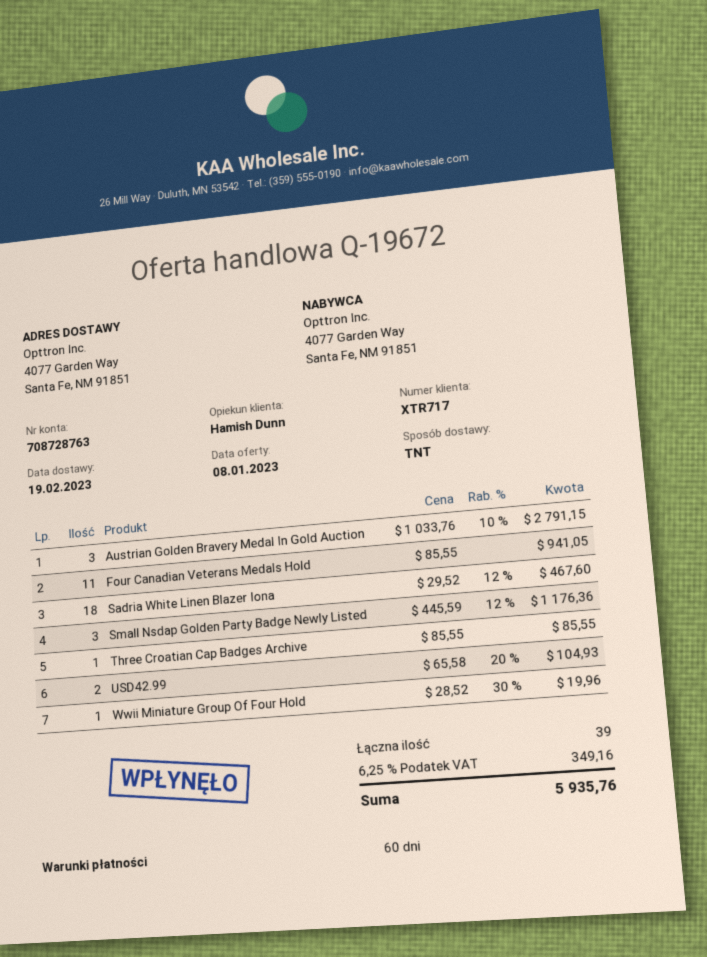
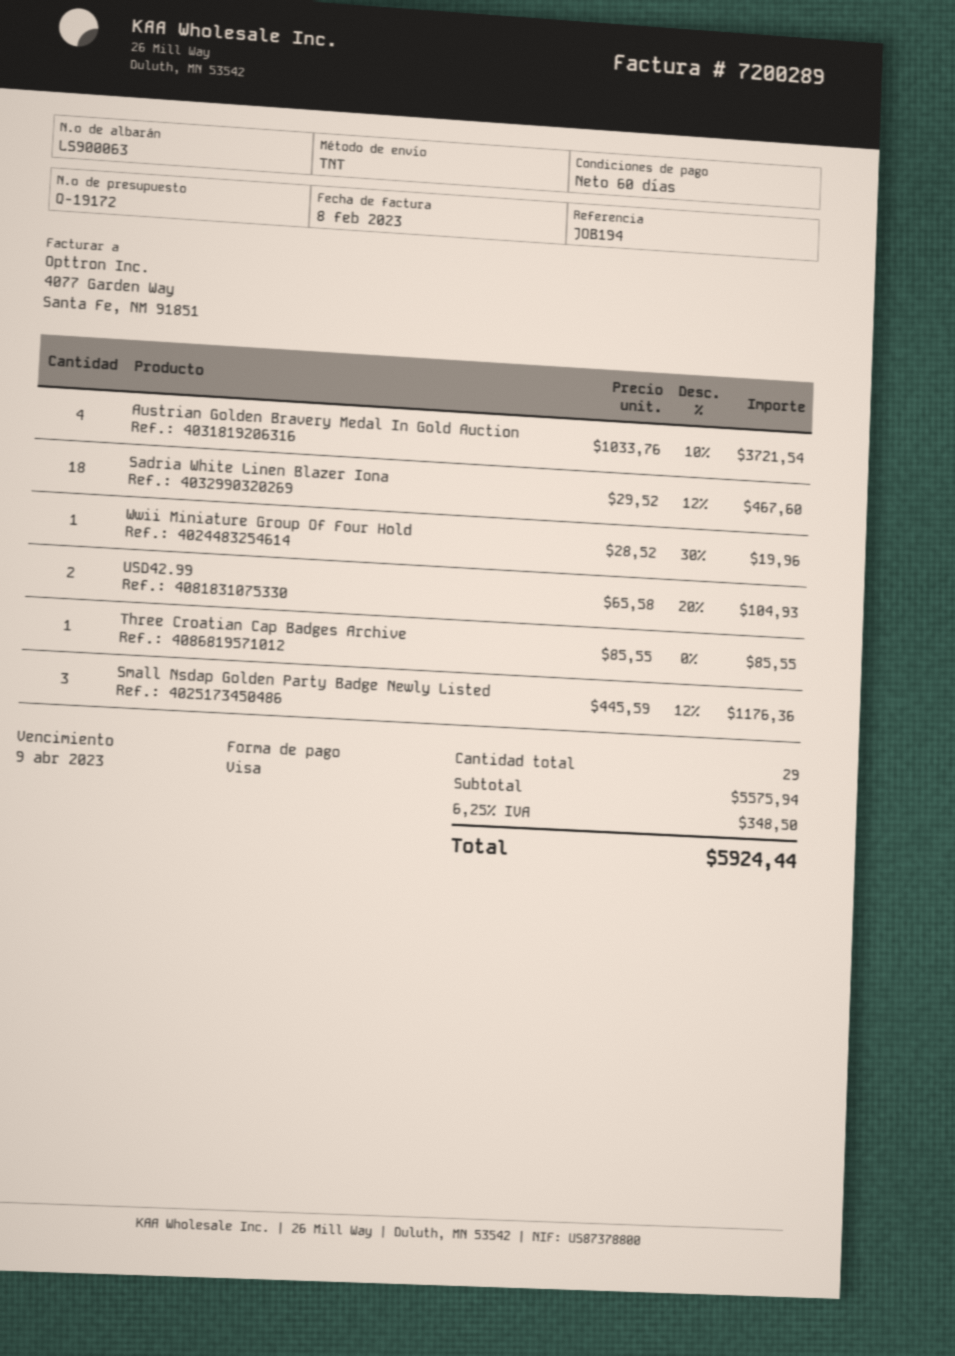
quote number: Q-19672 -> Q-19172
Austrian Golden Bravery Medal In Gold Auction: 3 x 1033.76 - 10% = 2791.15 -> 4 x 1033.76 - 10% = 3721.54
Four Canadian Veterans Medals Hold: 11 x 85.55 = 941.05 -> none
total quantity: 39 -> 29
tax: 6.25% = 349.16 -> 6.25% = 348.50
total: 5935.76 -> 5924.44

